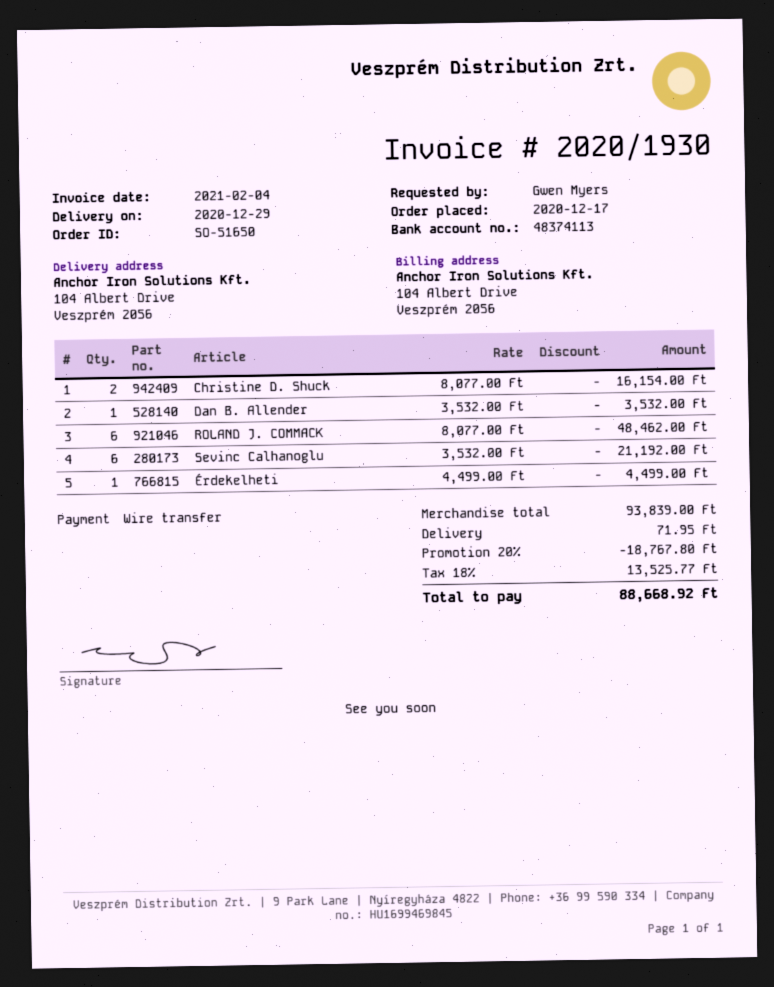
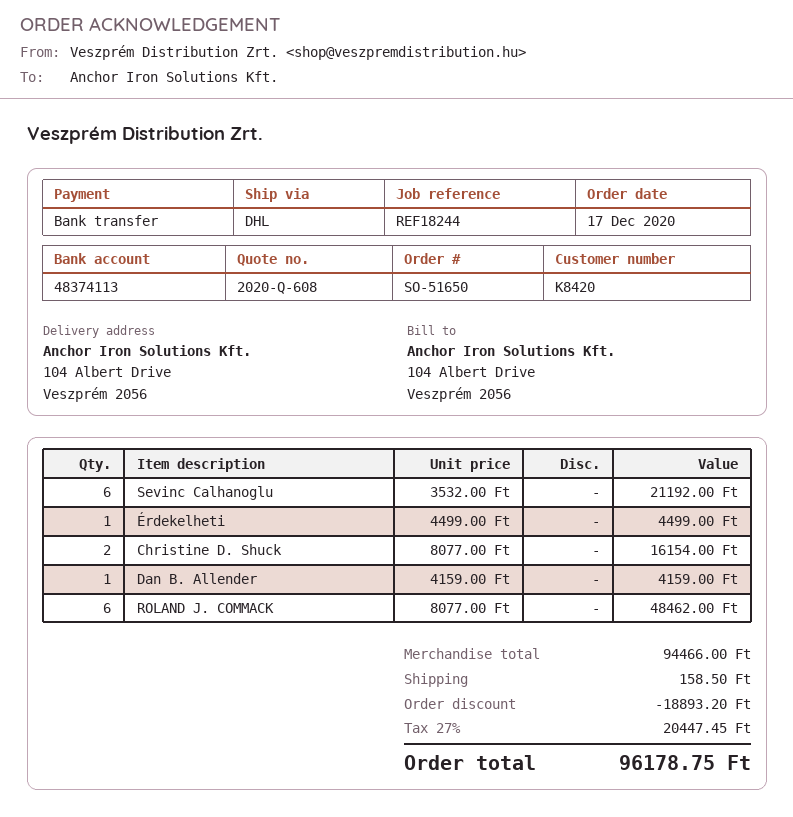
Dan B. Allender: 1 x 3532.00 = 3532.00 -> 1 x 4159.00 = 4159.00
subtotal: 93839.00 -> 94466.00
discount: 18767.80 -> 18893.20
shipping: 71.95 -> 158.50
tax: 18% = 13525.77 -> 27% = 20447.45
total: 88668.92 -> 96178.75

